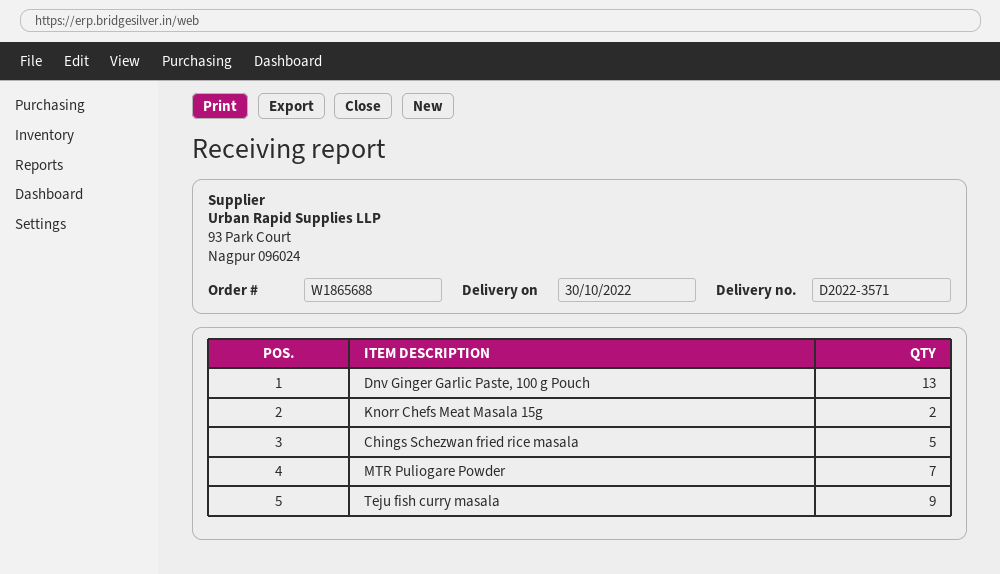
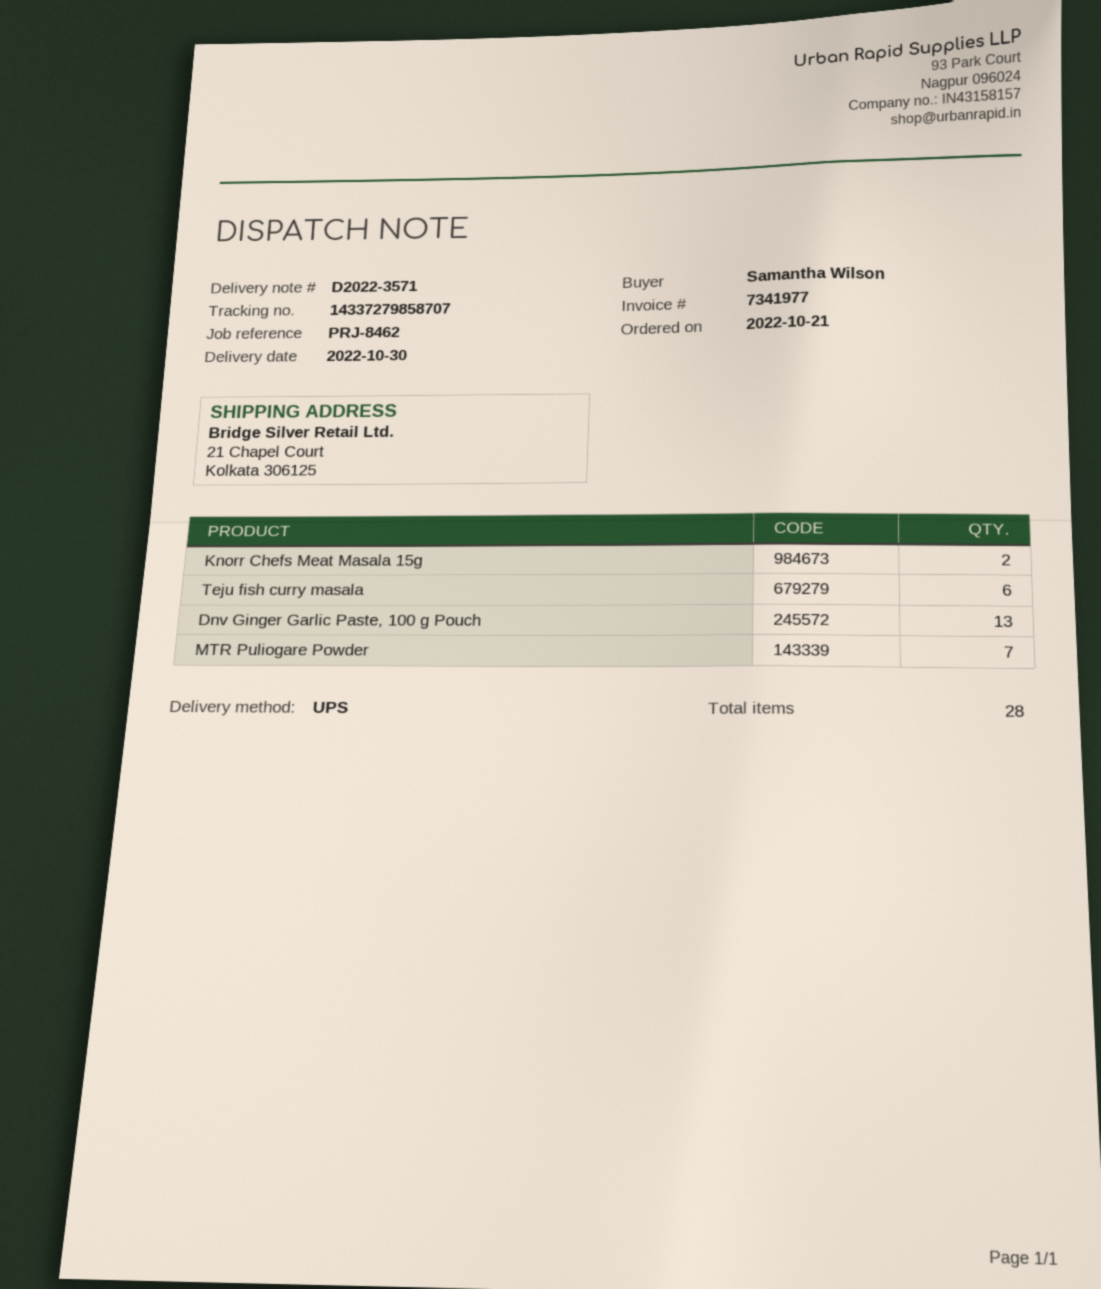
Chings Schezwan fried rice masala: 5 -> none
Teju fish curry masala: 9 -> 6

